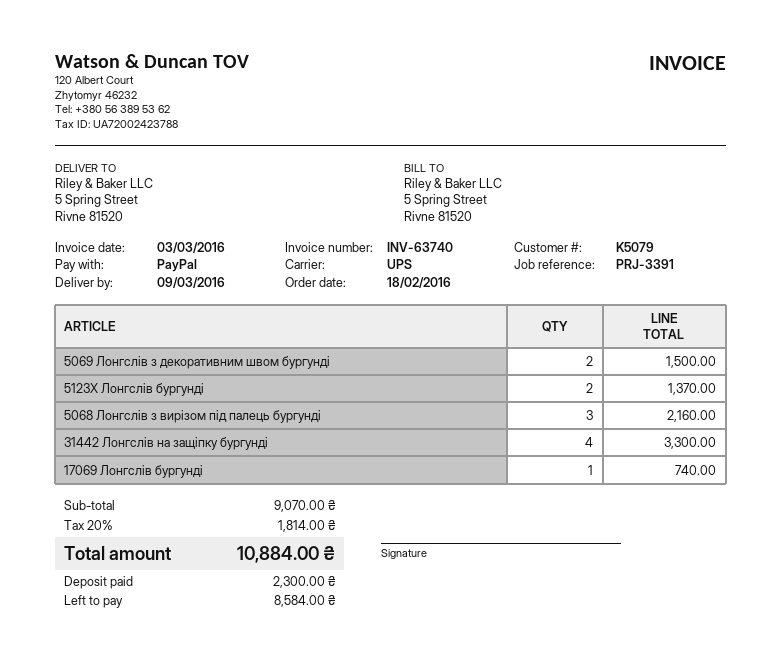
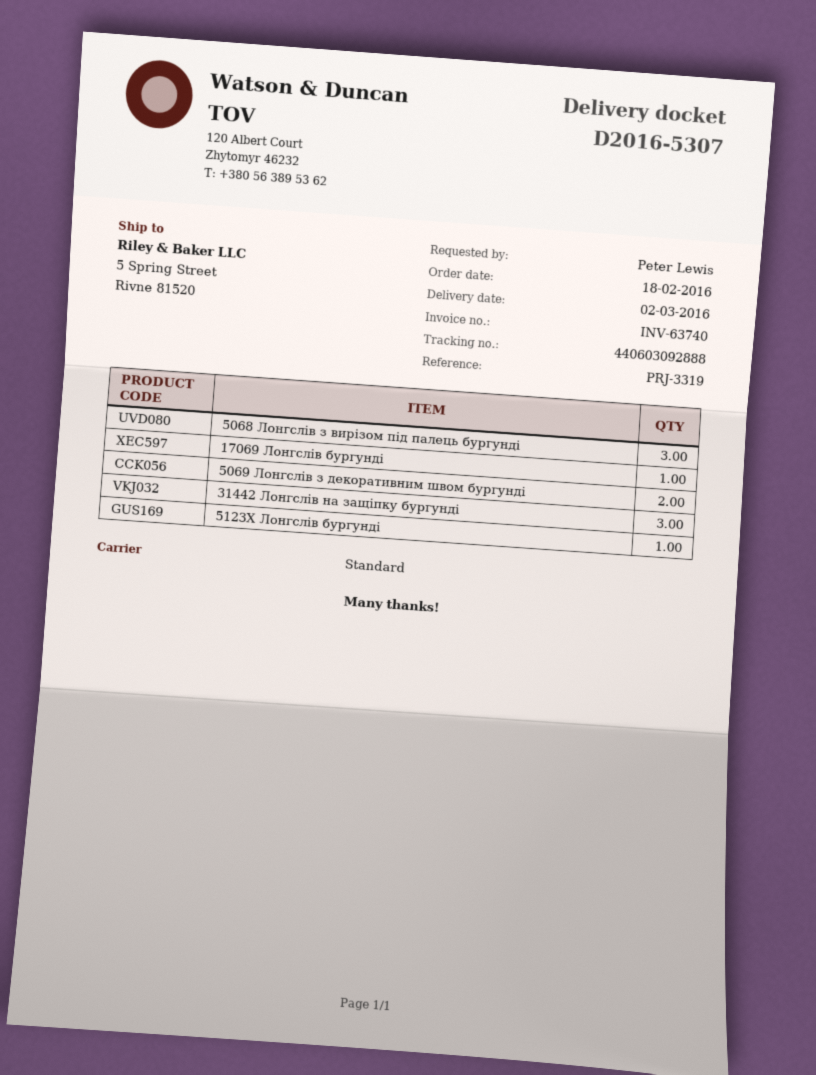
delivery date: 2016-03-09 -> 2016-03-02
reference: PRJ-3391 -> PRJ-3319
shipping method: UPS -> standard
5123X Лонгслів бургунді: 2 -> 1
31442 Лонгслів на защіпку бургунді: 4 -> 3

